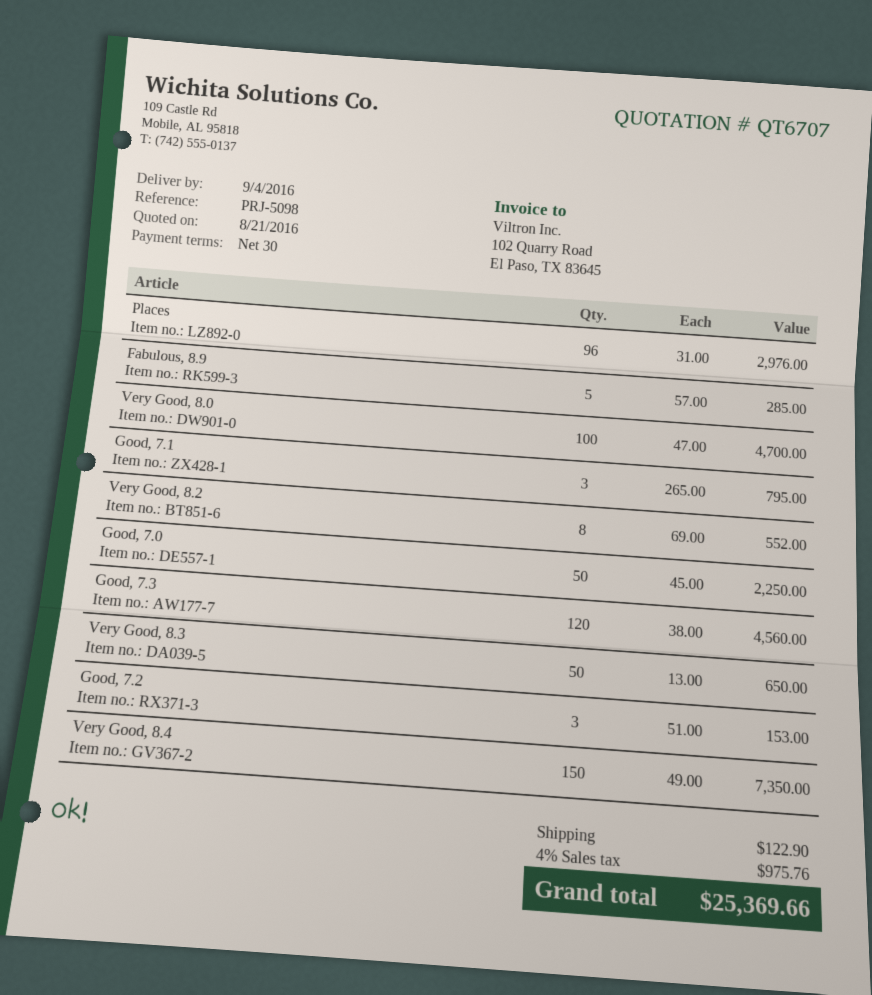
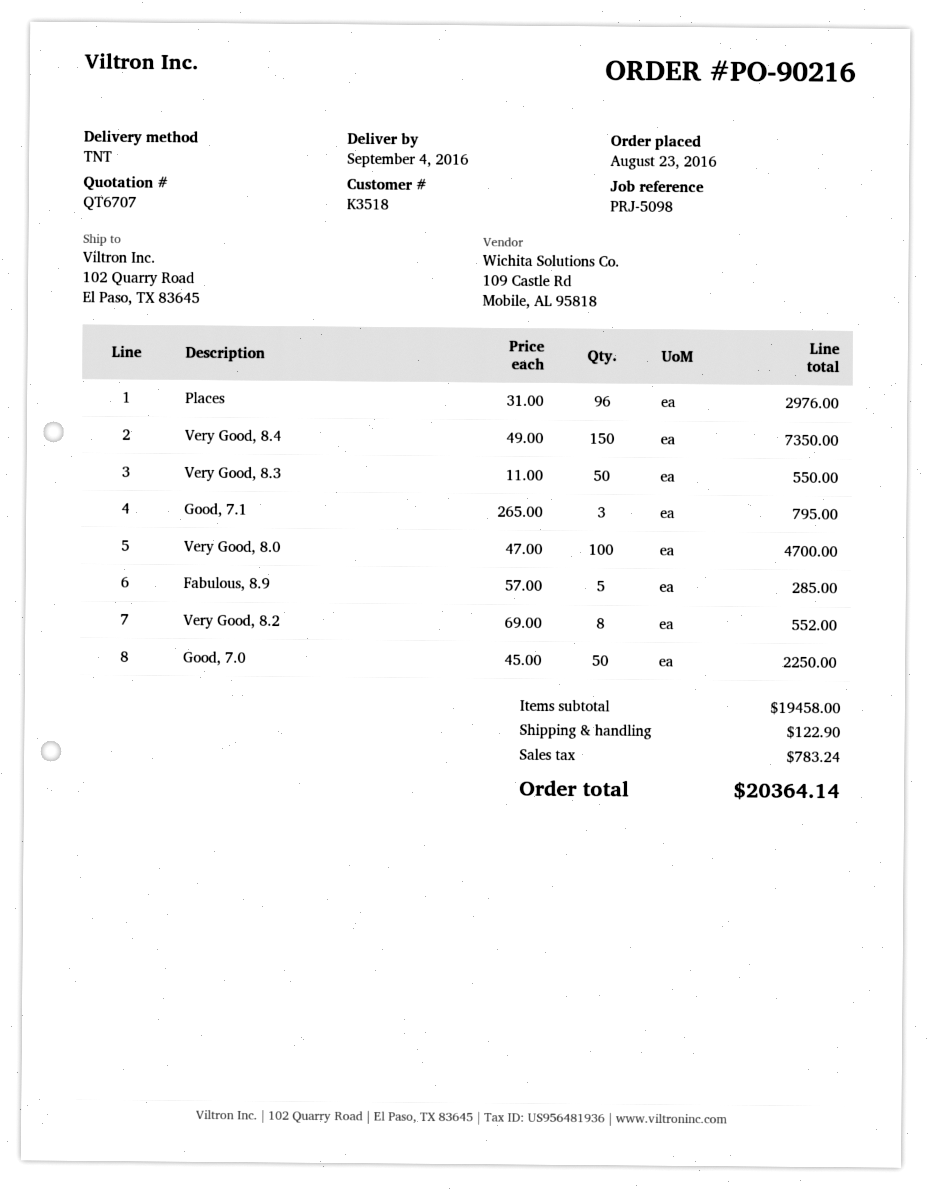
Good, 7.3: 120 x 38.00 = 4560.00 -> none
Very Good, 8.3: 50 x 13.00 = 650.00 -> 50 x 11.00 = 550.00
Good, 7.2: 3 x 51.00 = 153.00 -> none
tax: 975.76 -> 783.24
total: 25369.66 -> 20364.14

